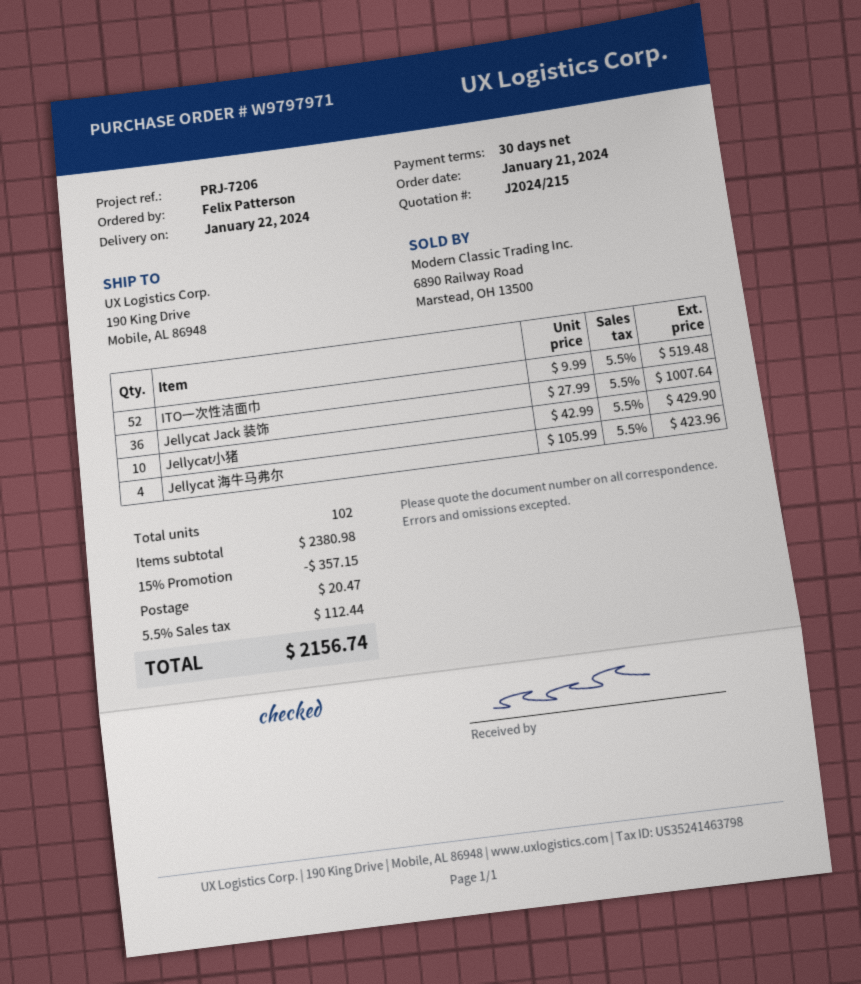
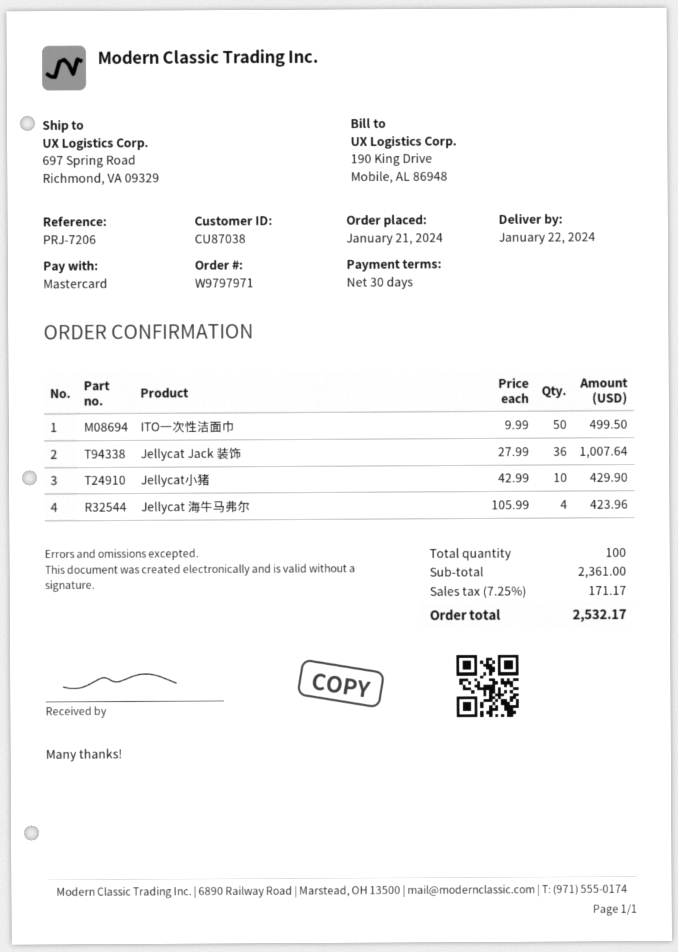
ship to: 190 King Drive, Mobile, AL 86948 -> 697 Spring Road, Richmond, VA 09329
ITO一次性洁面巾: 52 x 9.99 = 519.48 -> 50 x 9.99 = 499.50
total quantity: 102 -> 100
subtotal: 2380.98 -> 2361.00
discount: 15% = 357.15 -> none
shipping: 20.47 -> none
tax: 5.5% = 112.44 -> 7.25% = 171.17
total: 2156.74 -> 2532.17

